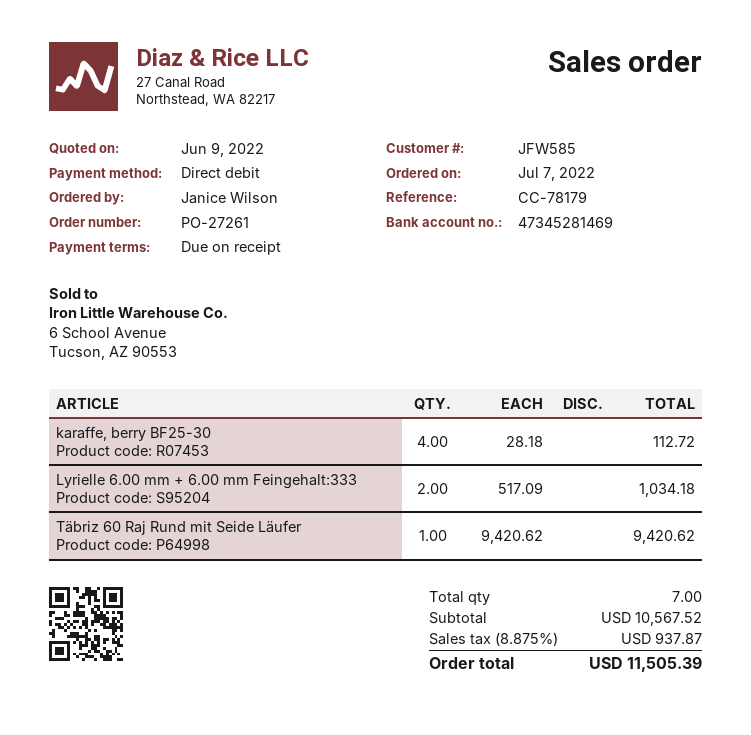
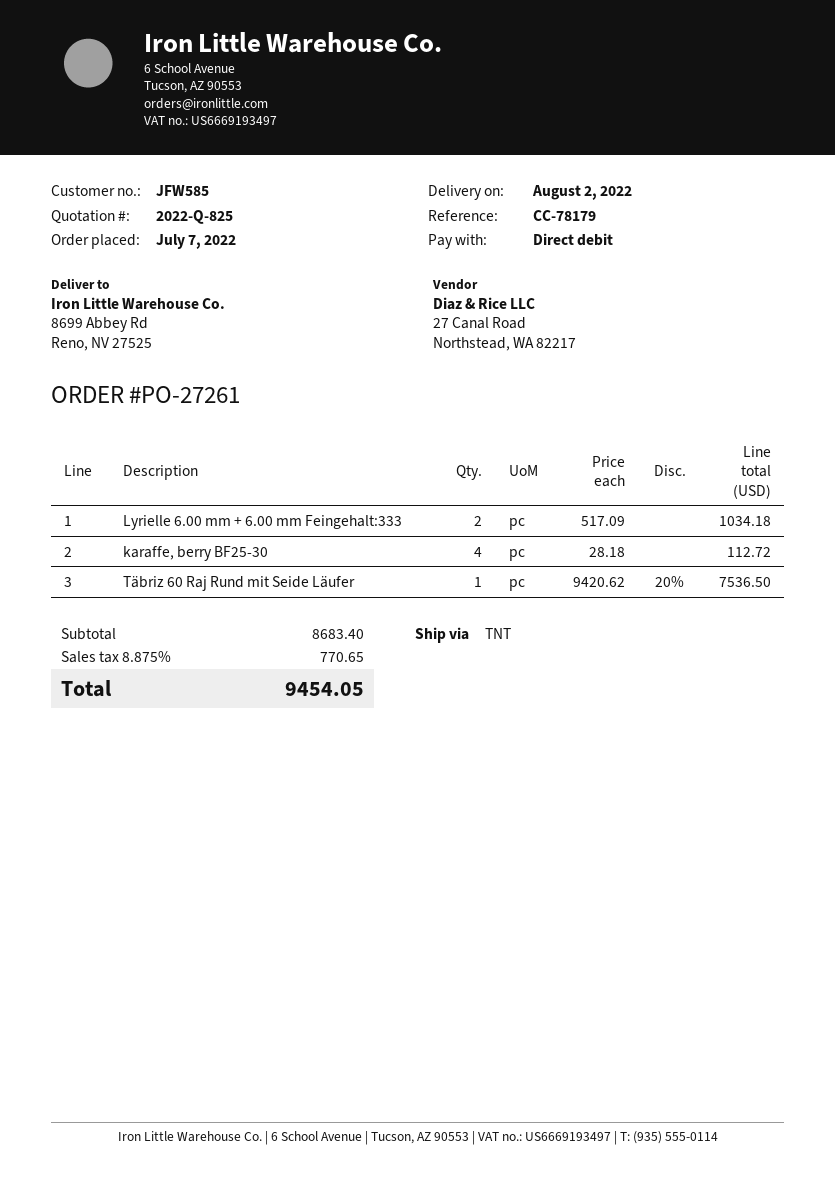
Täbriz 60 Raj Rund mit Seide Läufer: 1 x 9420.62 = 9420.62 -> 1 x 9420.62 - 20% = 7536.50
subtotal: 10567.52 -> 8683.40
tax: 8.875% = 937.87 -> 8.875% = 770.65
total: 11505.39 -> 9454.05

